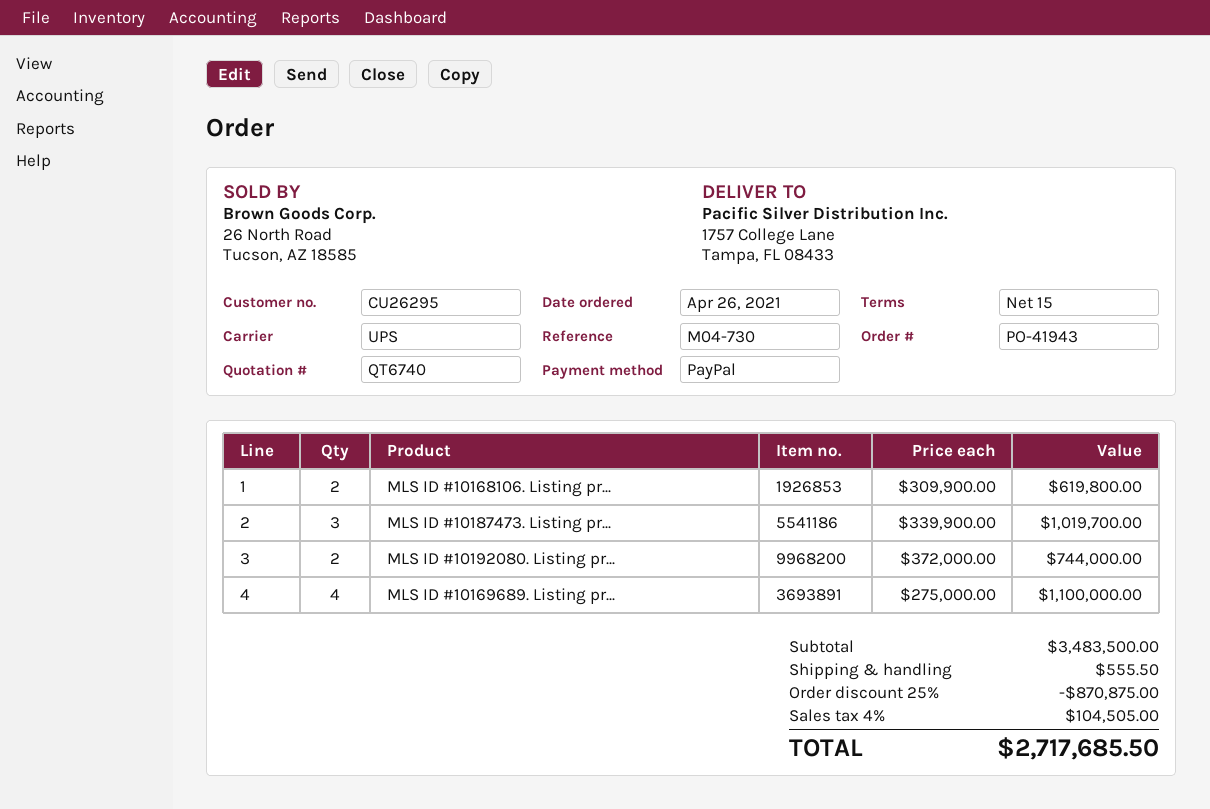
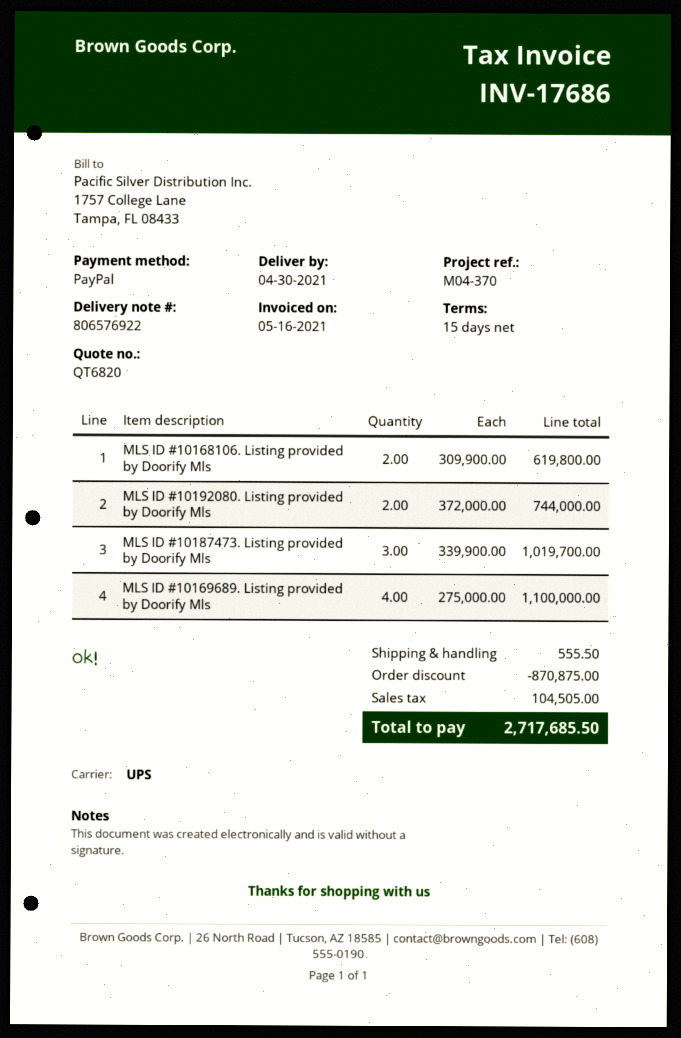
quote number: QT6740 -> QT6820
reference: M04-730 -> M04-370

